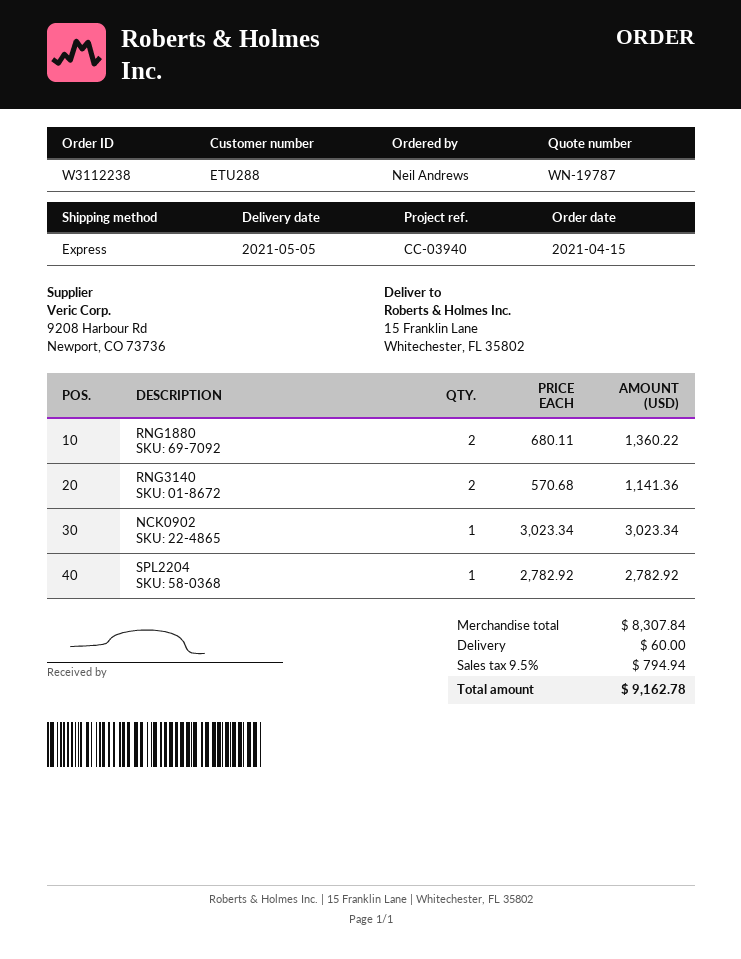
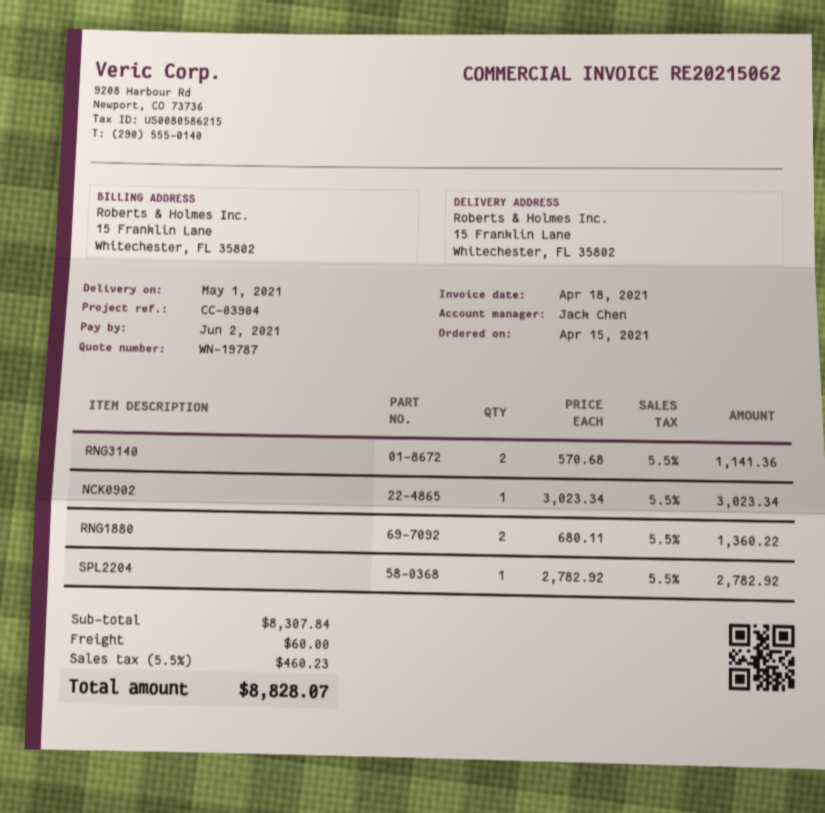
delivery date: 2021-05-05 -> 2021-05-01
reference: CC-03940 -> CC-03904
tax: 9.5% = 794.94 -> 5.5% = 460.23
total: 9162.78 -> 8828.07

